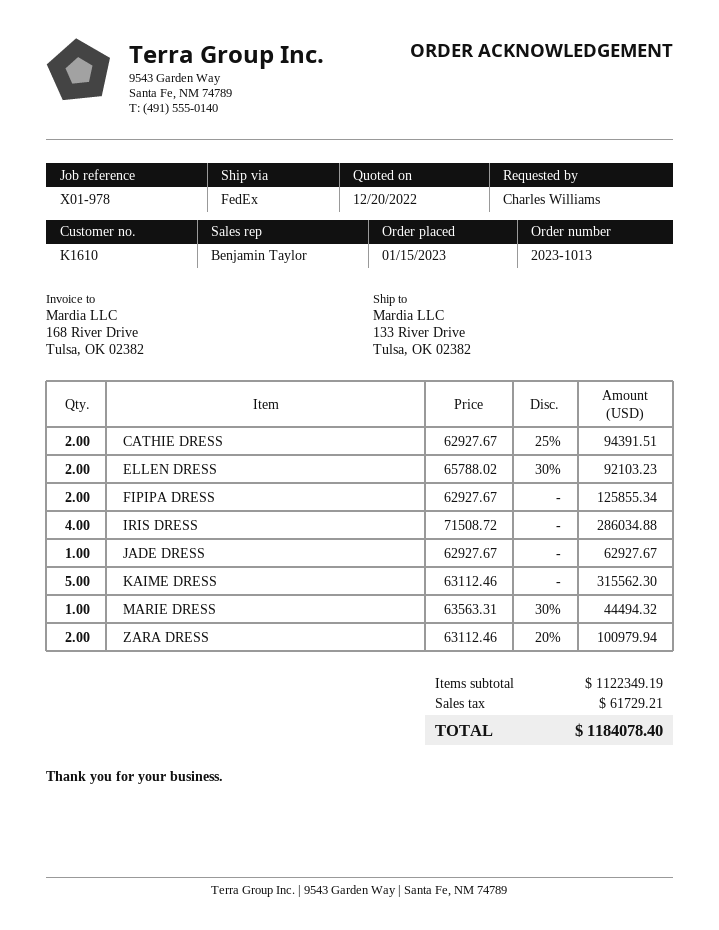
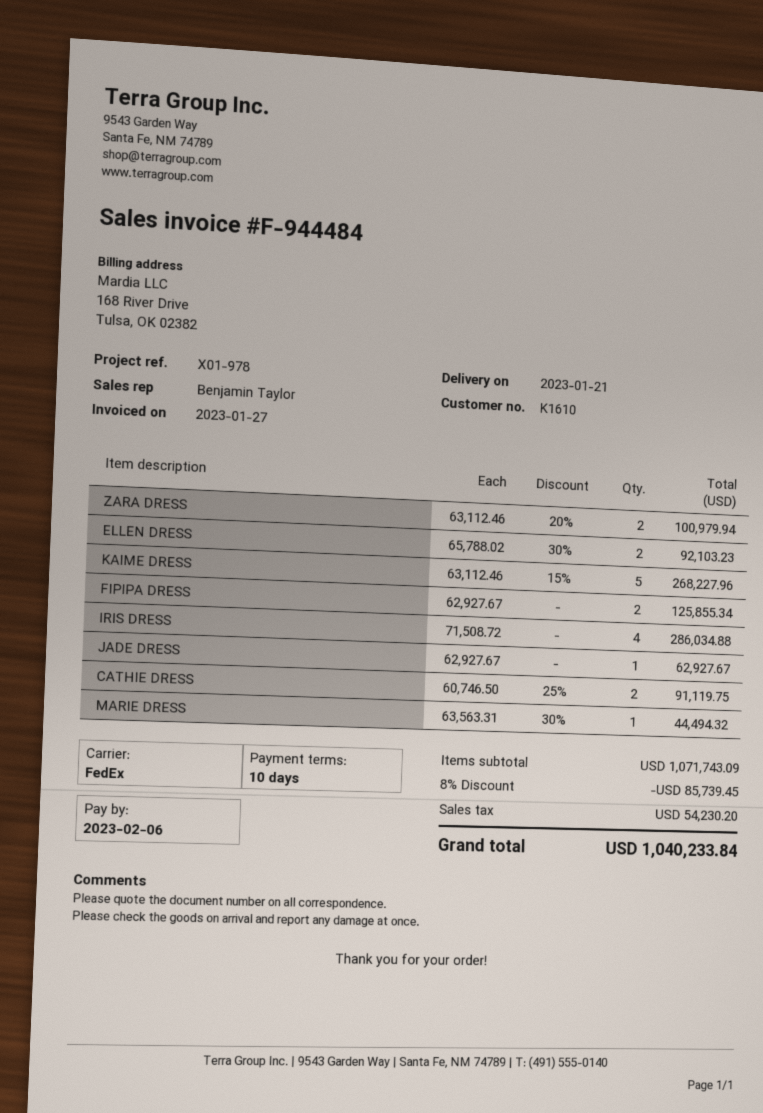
CATHIE DRESS: 2 x 62927.67 - 25% = 94391.51 -> 2 x 60746.50 - 25% = 91119.75
KAIME DRESS: 5 x 63112.46 = 315562.30 -> 5 x 63112.46 - 15% = 268227.96
subtotal: 1122349.19 -> 1071743.09
discount: none -> 8% = 85739.45
tax: 61729.21 -> 54230.20
total: 1184078.40 -> 1040233.84

